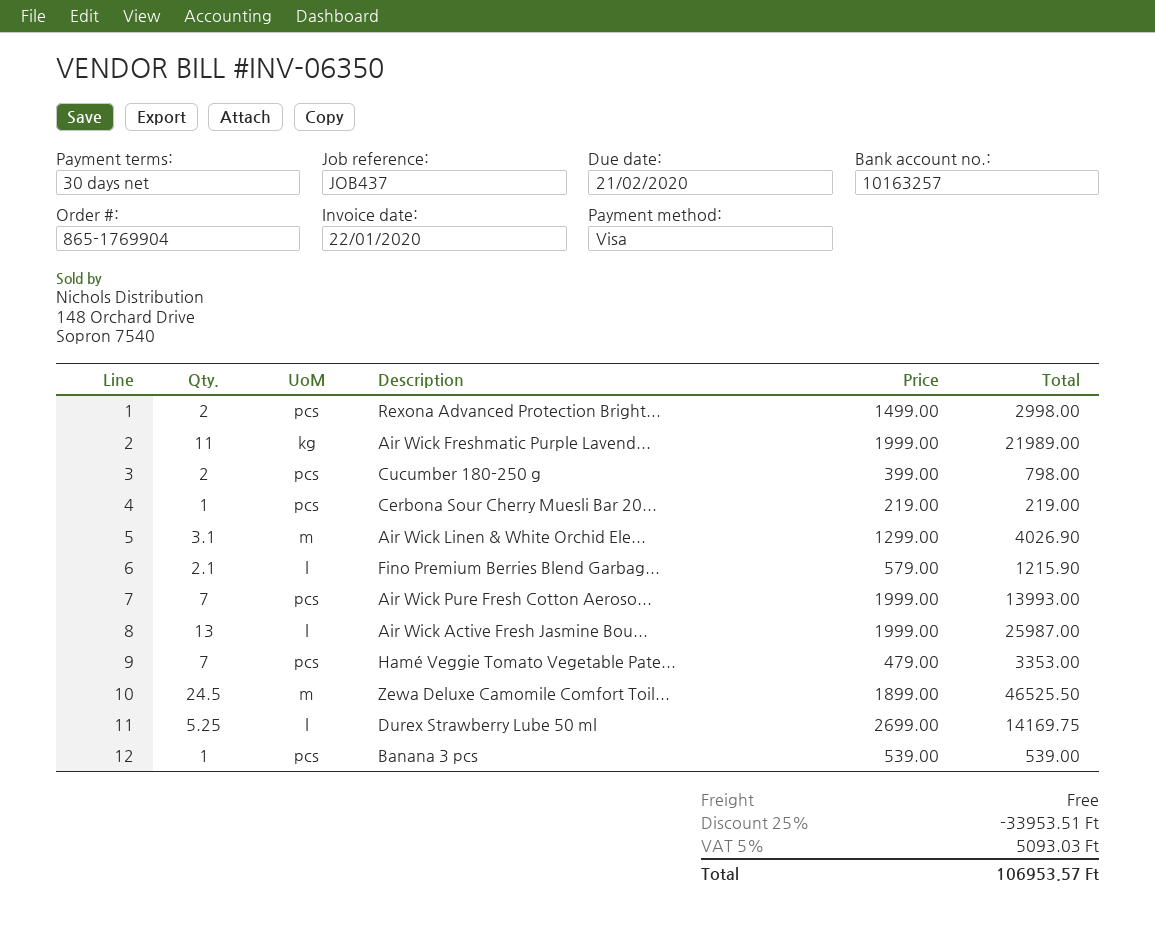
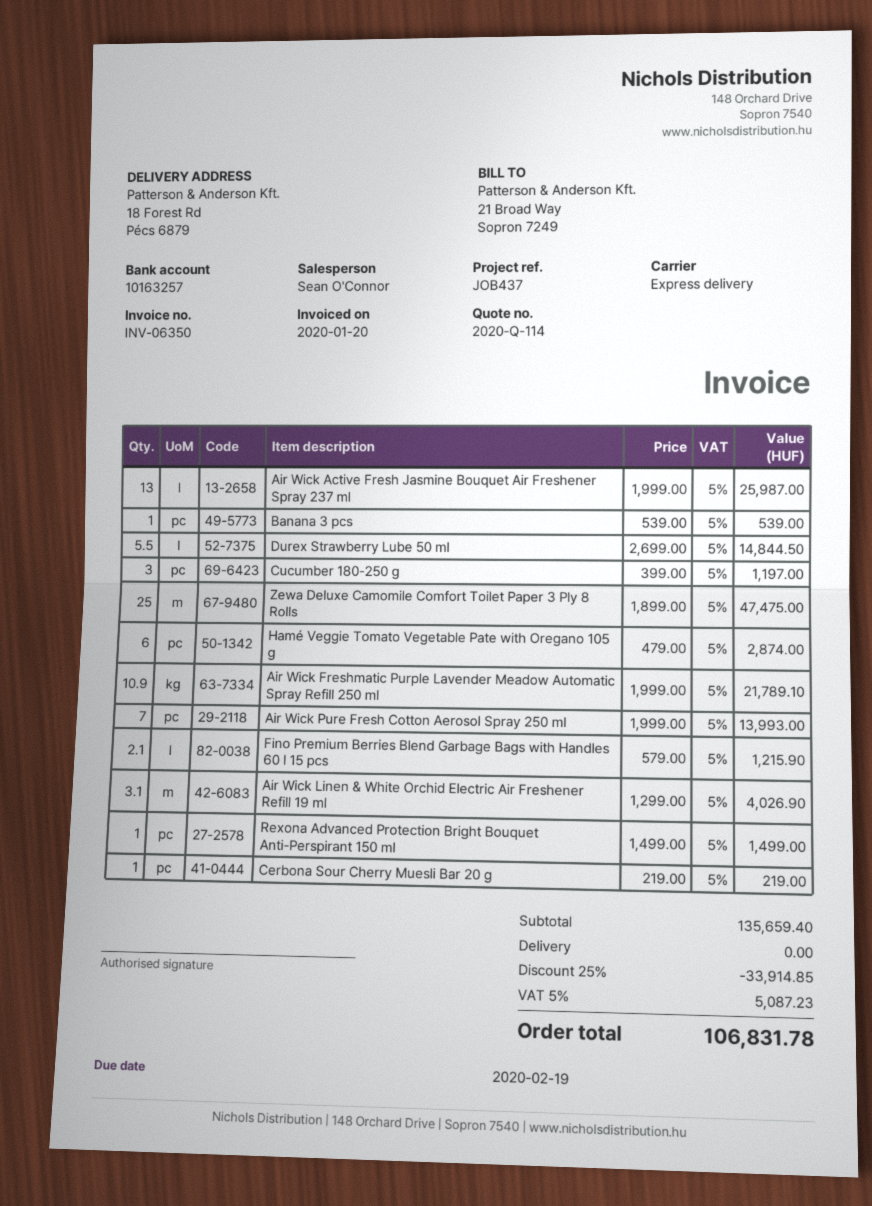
invoice date: 2020-01-22 -> 2020-01-20
due date: 2020-02-21 -> 2020-02-19
Rexona Advanced Protection Bright...: 2 x 1499.00 = 2998.00 -> 1 x 1499.00 = 1499.00
Air Wick Freshmatic Purple Lavend...: 11 x 1999.00 = 21989.00 -> 10.9 x 1999.00 = 21789.10
Cucumber 180-250 g: 2 x 399.00 = 798.00 -> 3 x 399.00 = 1197.00
Hamé Veggie Tomato Vegetable Pate...: 7 x 479.00 = 3353.00 -> 6 x 479.00 = 2874.00
Zewa Deluxe Camomile Comfort Toil...: 24.5 x 1899.00 = 46525.50 -> 25 x 1899.00 = 47475.00
Durex Strawberry Lube 50 ml: 5.25 x 2699.00 = 14169.75 -> 5.5 x 2699.00 = 14844.50
discount: 25% = 33953.51 -> 25% = 33914.85
tax: 5% = 5093.03 -> 5% = 5087.23
total: 106953.57 -> 106831.78

